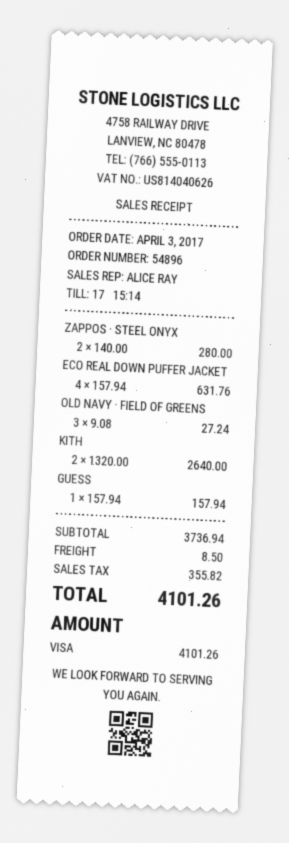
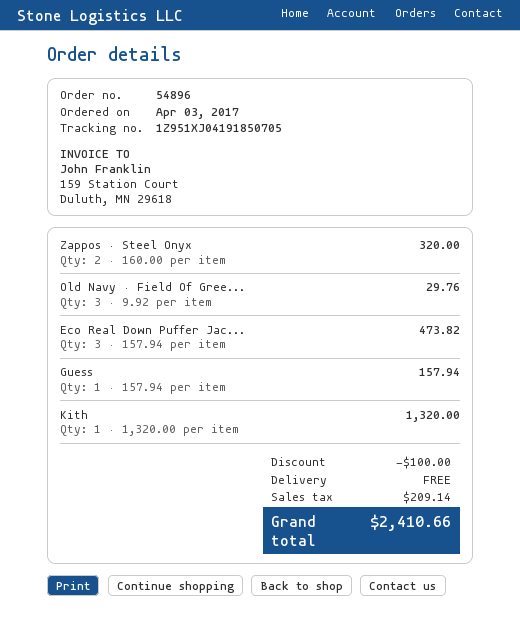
ZAPPOS · STEEL ONYX: 2 x 140.00 = 280.00 -> 2 x 160.00 = 320.00
ECO REAL DOWN PUFFER JACKET: 4 x 157.94 = 631.76 -> 3 x 157.94 = 473.82
OLD NAVY · FIELD OF GREENS: 3 x 9.08 = 27.24 -> 3 x 9.92 = 29.76
KITH: 2 x 1320.00 = 2640.00 -> 1 x 1320.00 = 1320.00
discount: none -> 100.00
shipping: 8.50 -> 0.00
tax: 355.82 -> 209.14
total: 4101.26 -> 2410.66

